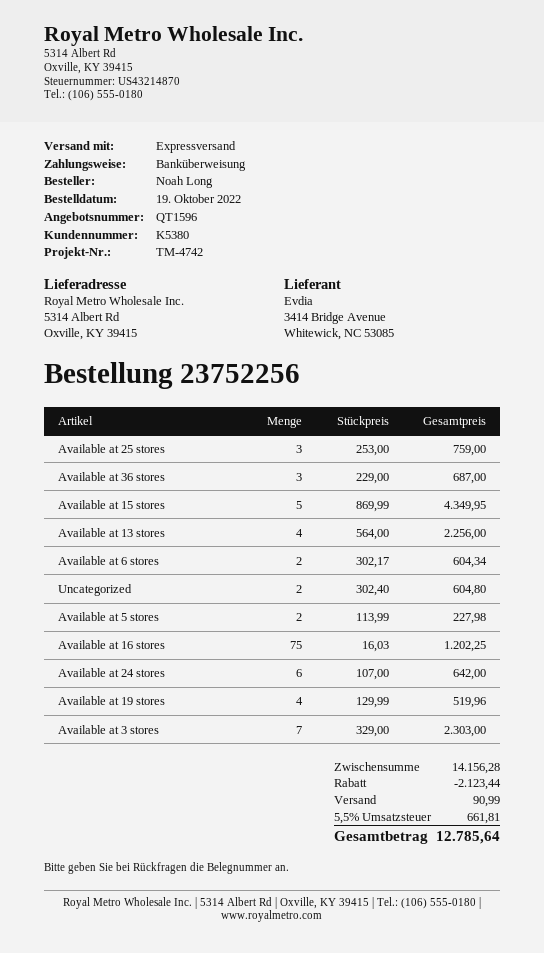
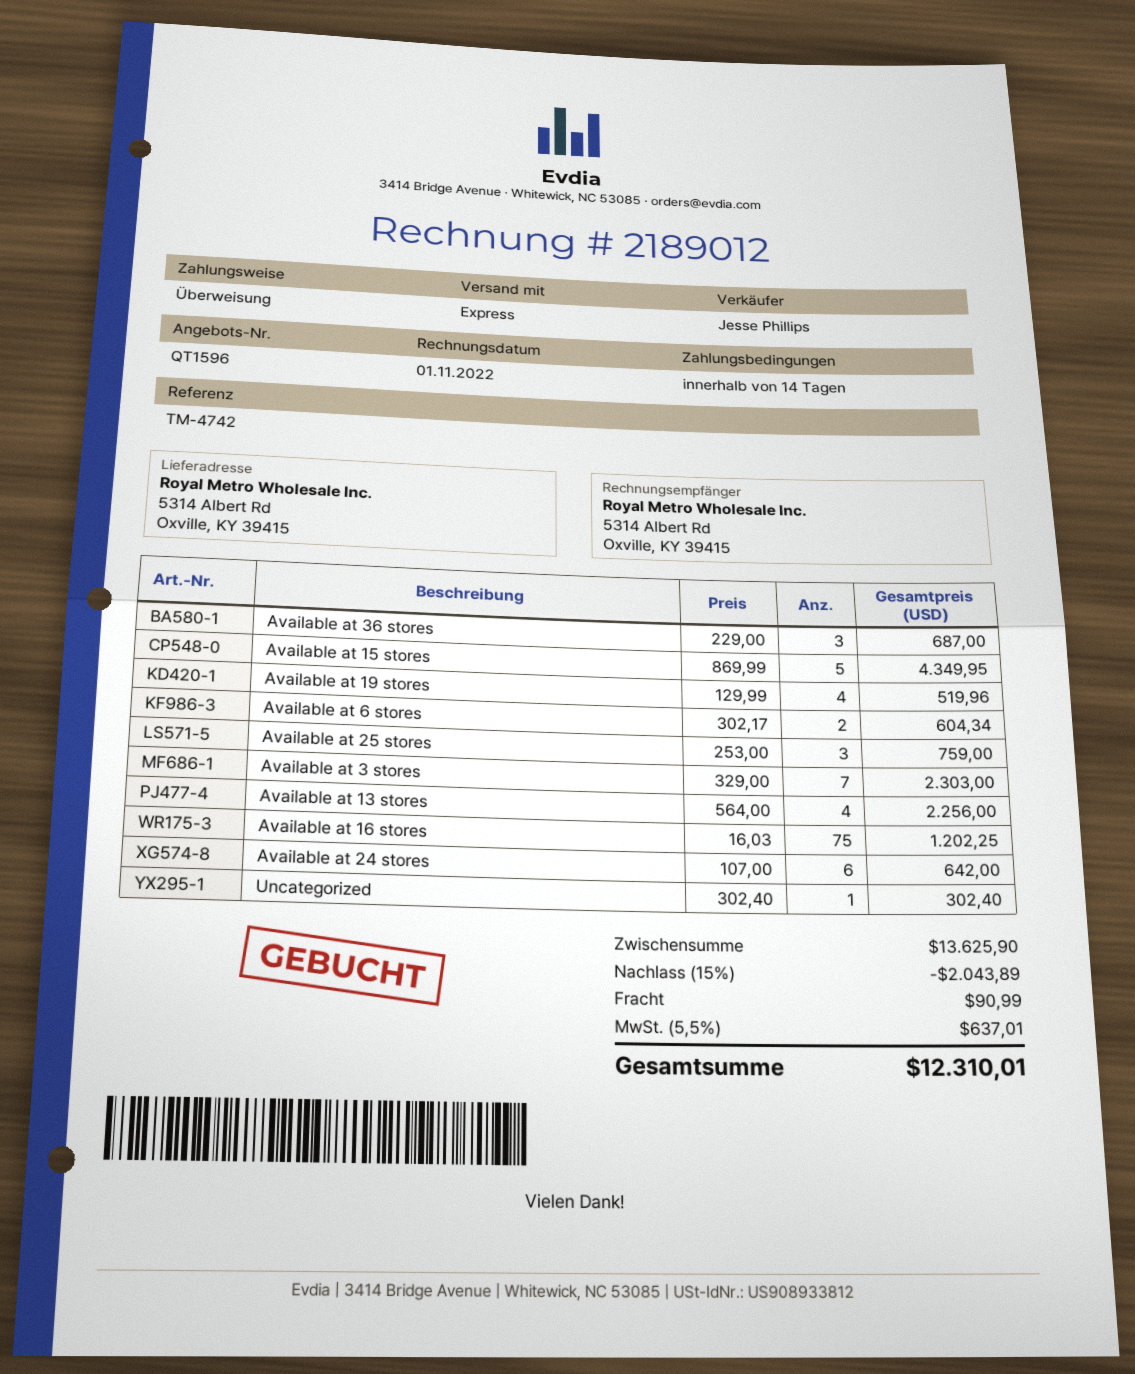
Uncategorized: 2 x 302.40 = 604.80 -> 1 x 302.40 = 302.40
Available at 5 stores: 2 x 113.99 = 227.98 -> none
subtotal: 14156.28 -> 13625.90
discount: 2123.44 -> 2043.89
tax: 5.5% = 661.81 -> 5.5% = 637.01
total: 12785.64 -> 12310.01

